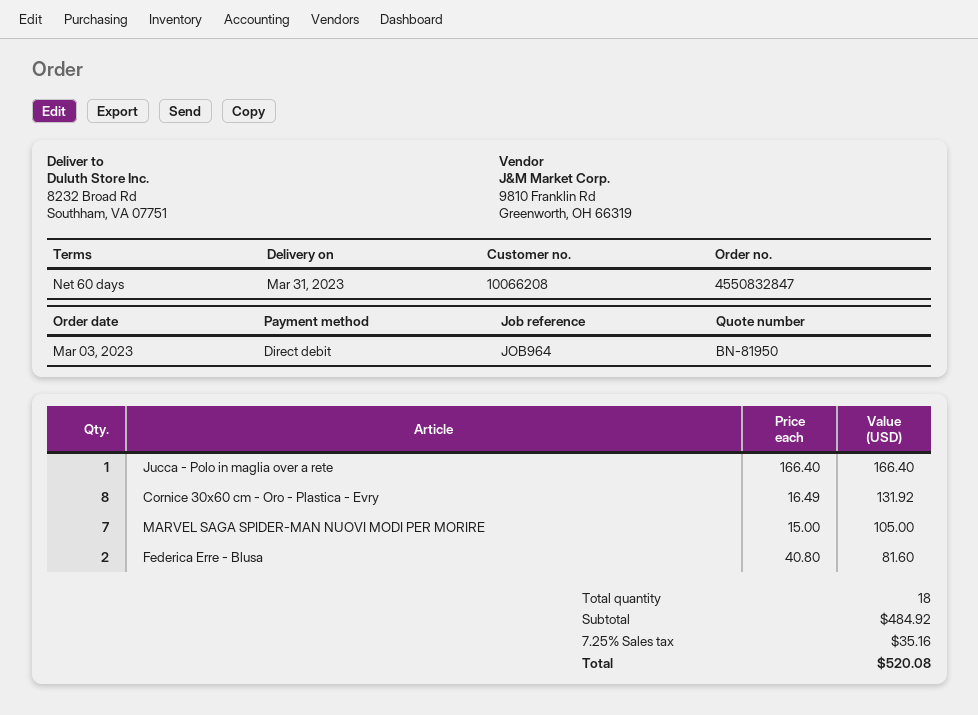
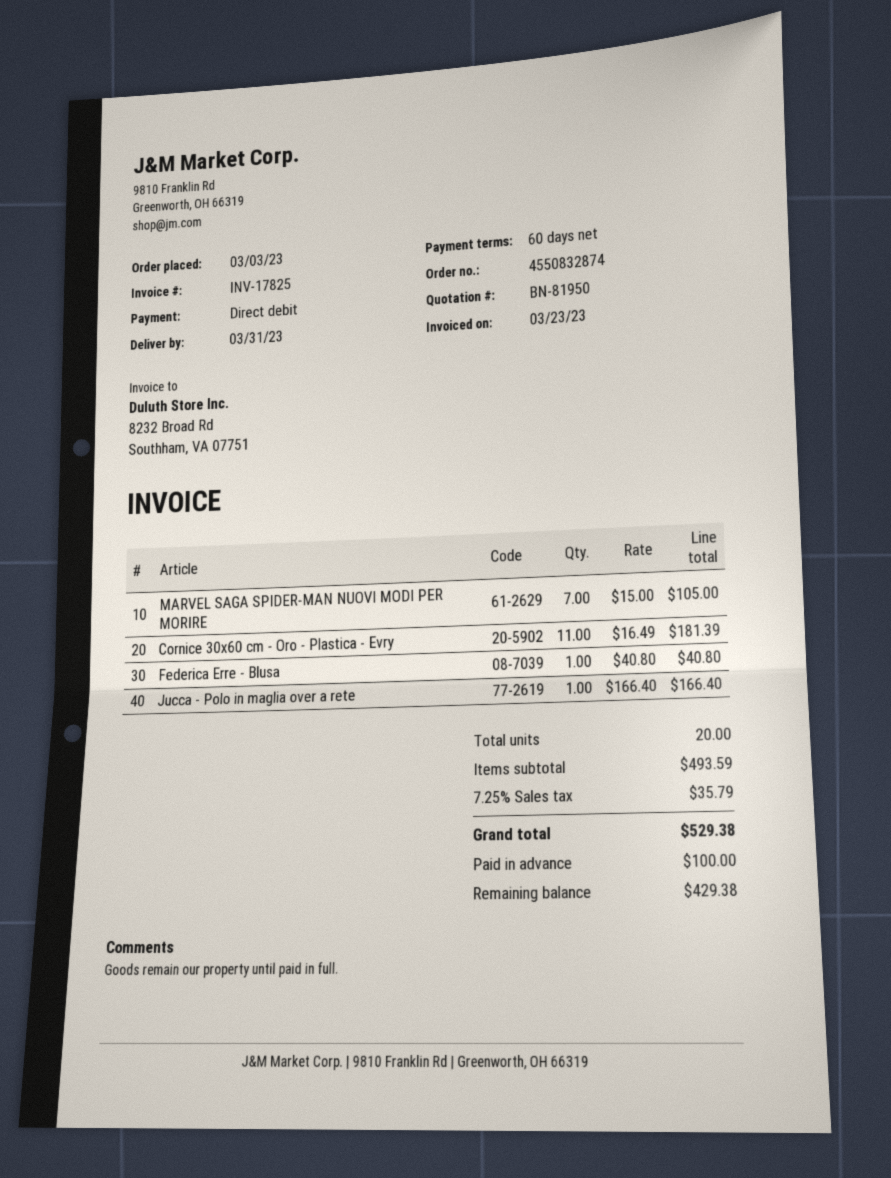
order number: 4550832847 -> 4550832874
Cornice 30x60 cm - Oro - Plastica - Evry: 8 x 16.49 = 131.92 -> 11 x 16.49 = 181.39
Federica Erre - Blusa: 2 x 40.80 = 81.60 -> 1 x 40.80 = 40.80
total quantity: 18 -> 20
subtotal: 484.92 -> 493.59
tax: 7.25% = 35.16 -> 7.25% = 35.79
total: 520.08 -> 529.38

